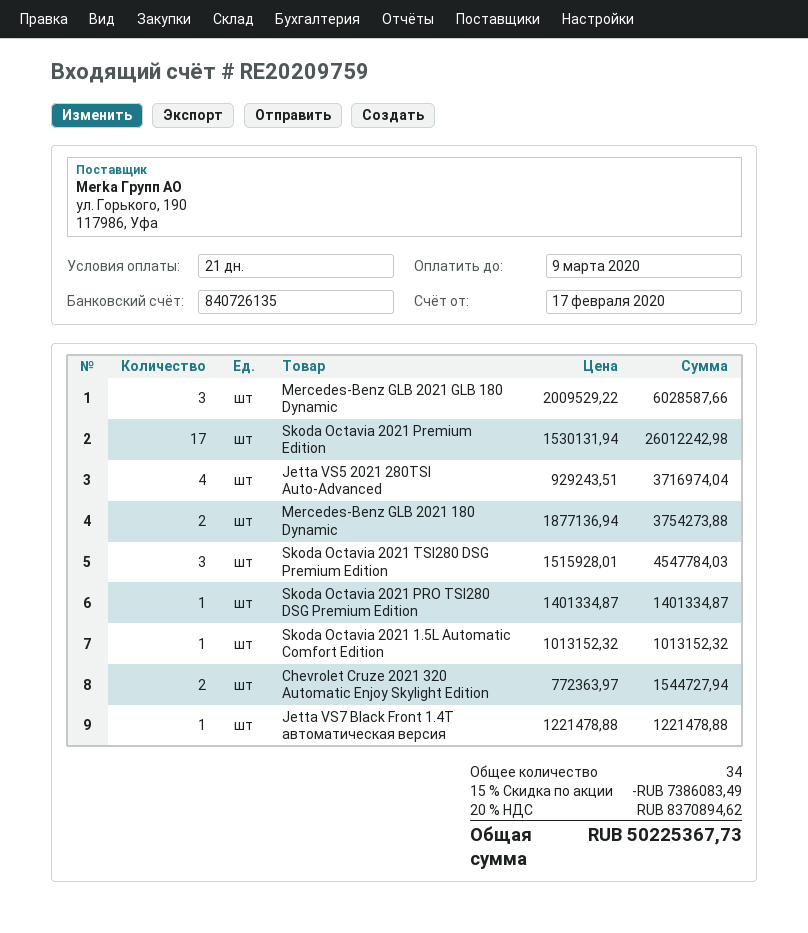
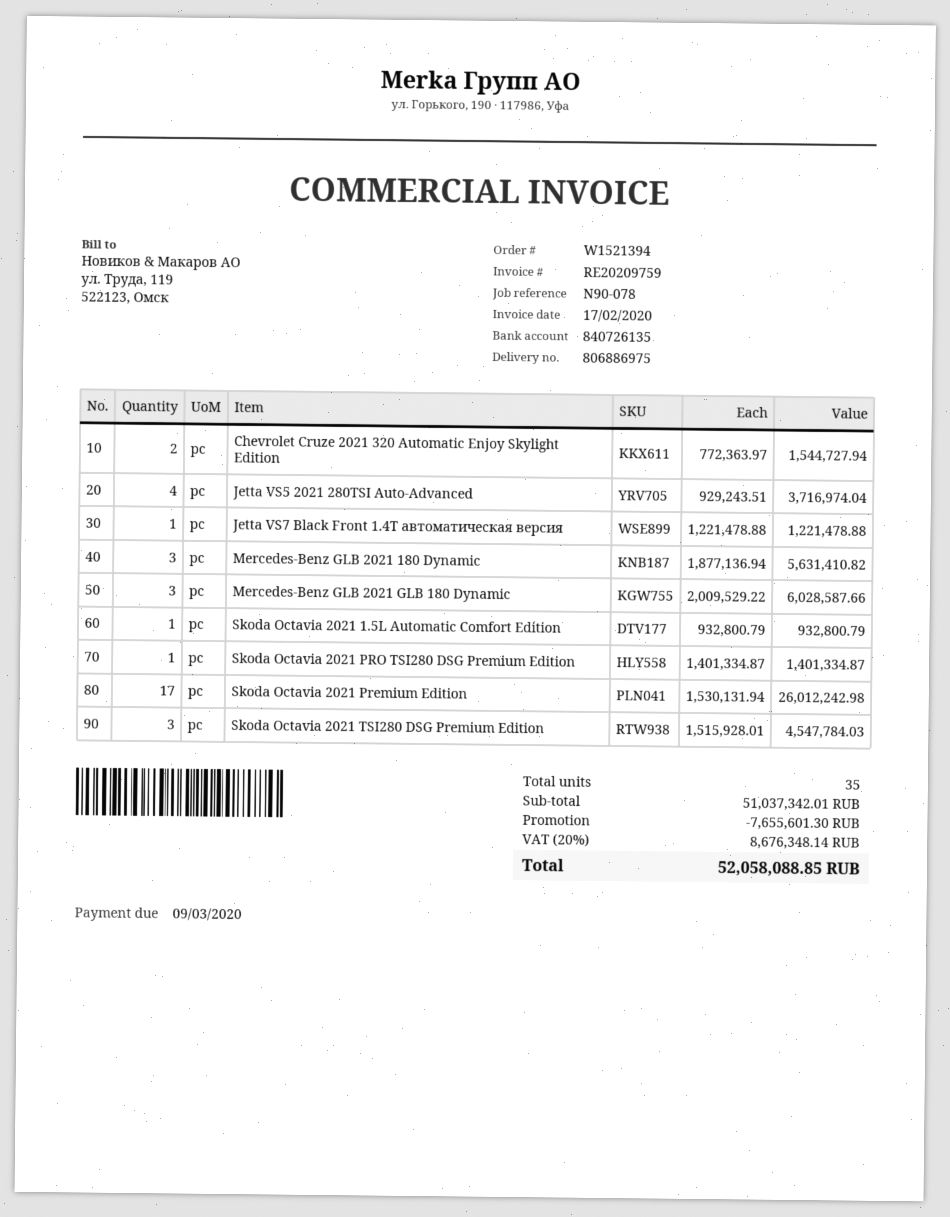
Mercedes-Benz GLB 2021 180 Dynamic: 2 x 1877136.94 = 3754273.88 -> 3 x 1877136.94 = 5631410.82
Skoda Octavia 2021 1.5L Automatic Comfort Edition: 1 x 1013152.32 = 1013152.32 -> 1 x 932800.79 = 932800.79
total quantity: 34 -> 35
discount: 7386083.49 -> 7655601.30
tax: 20% = 8370894.62 -> 20% = 8676348.14
total: 50225367.73 -> 52058088.85

